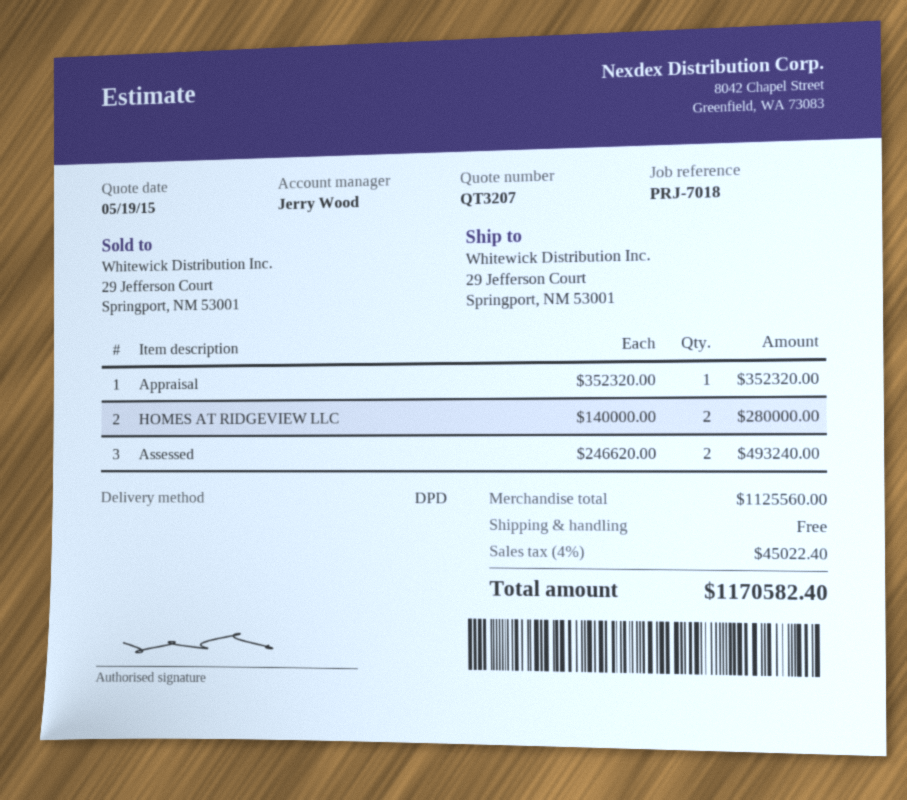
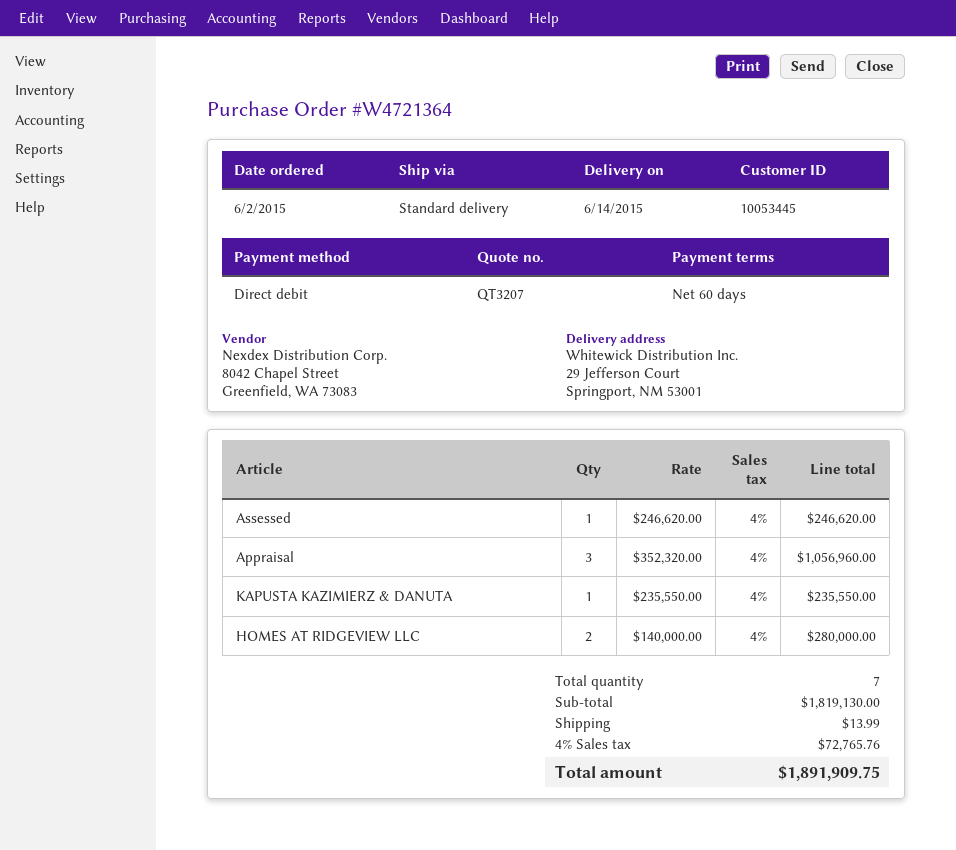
shipping method: DPD -> standard
Appraisal: 1 x 352320.00 = 352320.00 -> 3 x 352320.00 = 1056960.00
Assessed: 2 x 246620.00 = 493240.00 -> 1 x 246620.00 = 246620.00
KAPUSTA KAZIMIERZ & DANUTA: none -> 1 x 235550.00 = 235550.00
subtotal: 1125560.00 -> 1819130.00
shipping: 0.00 -> 13.99
tax: 4% = 45022.40 -> 4% = 72765.76
total: 1170582.40 -> 1891909.75

